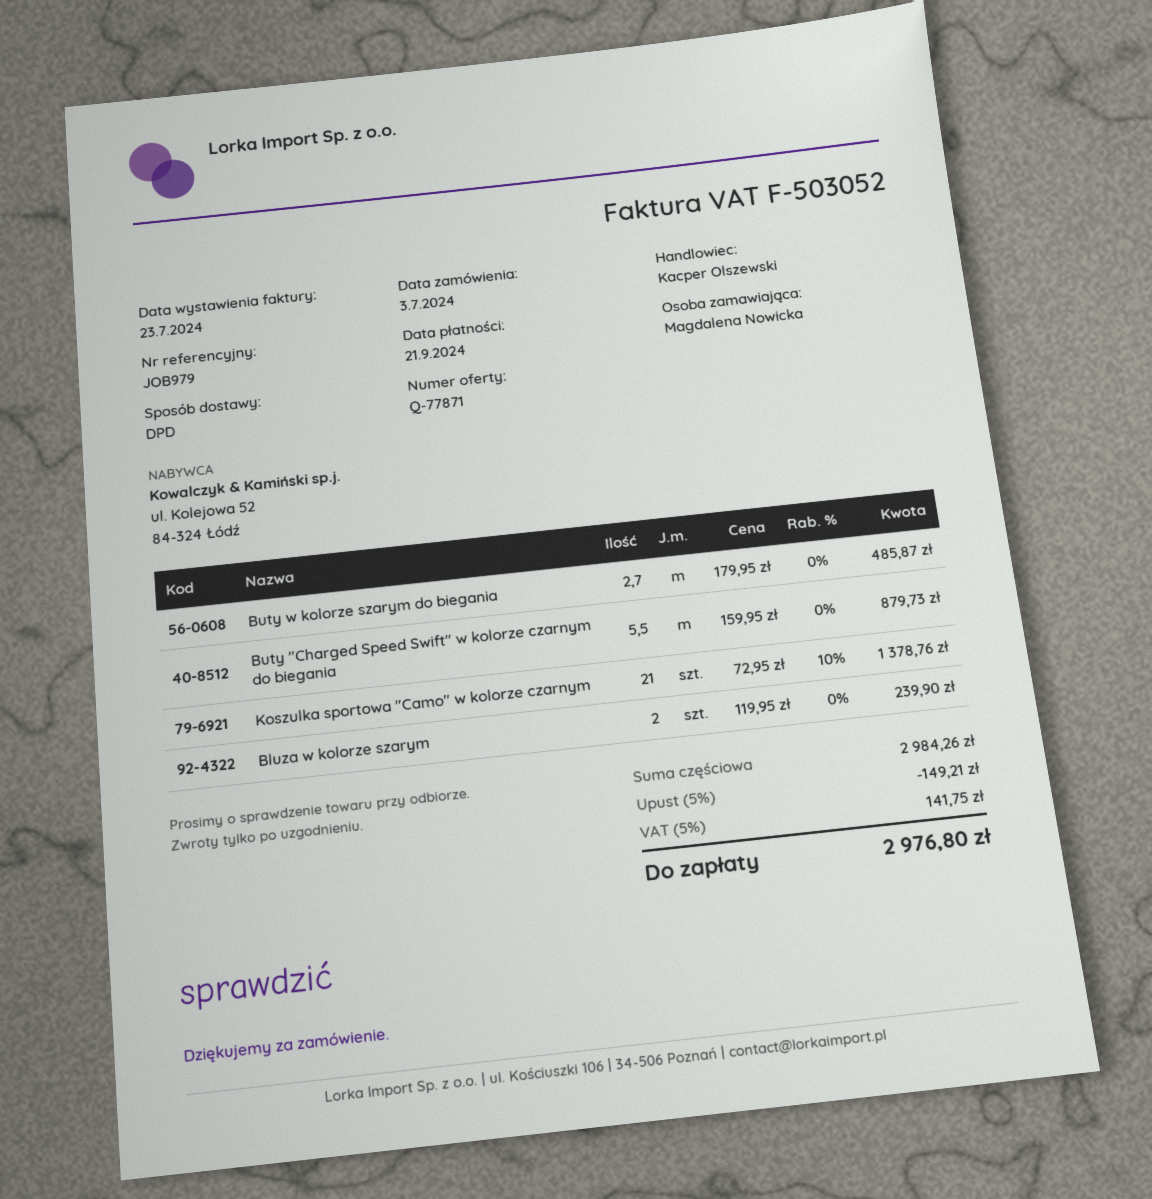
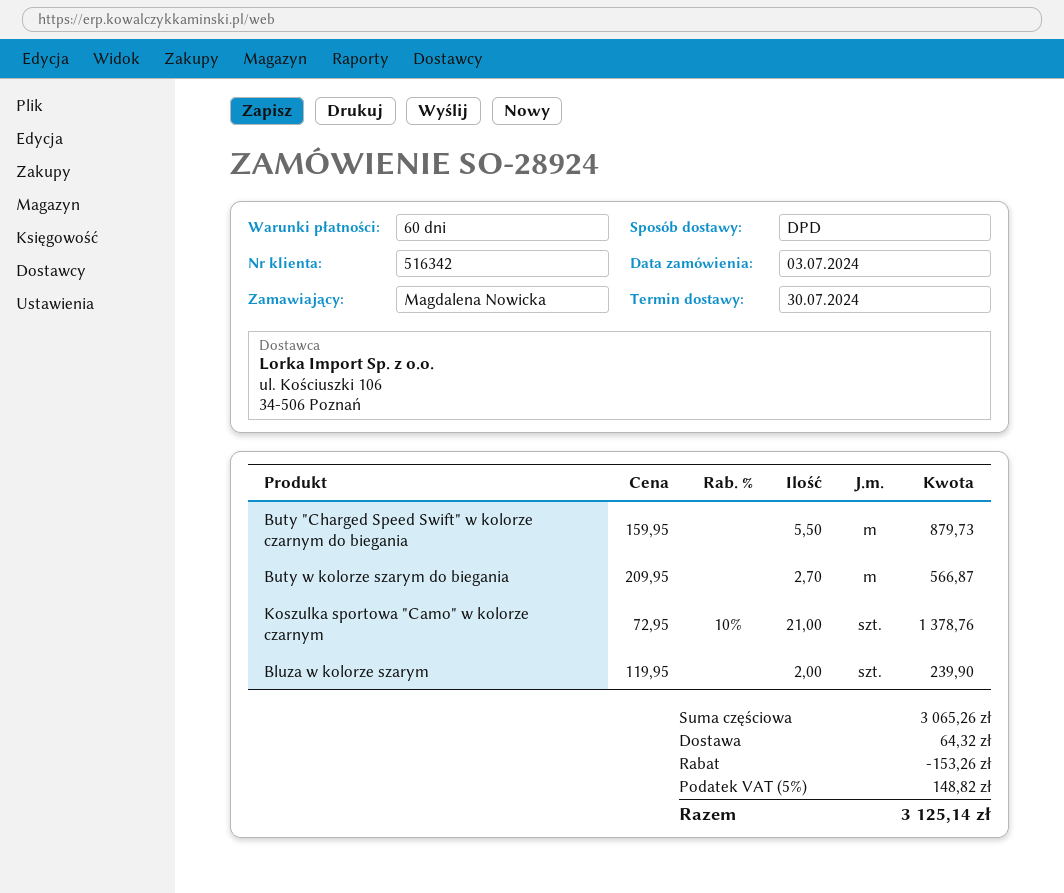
Buty w kolorze szarym do biegania: 2.7 x 179.95 = 485.87 -> 2.7 x 209.95 = 566.87
subtotal: 2984.26 -> 3065.26
discount: 149.21 -> 153.26
shipping: none -> 64.32
tax: 5% = 141.75 -> 5% = 148.82
total: 2976.80 -> 3125.14

